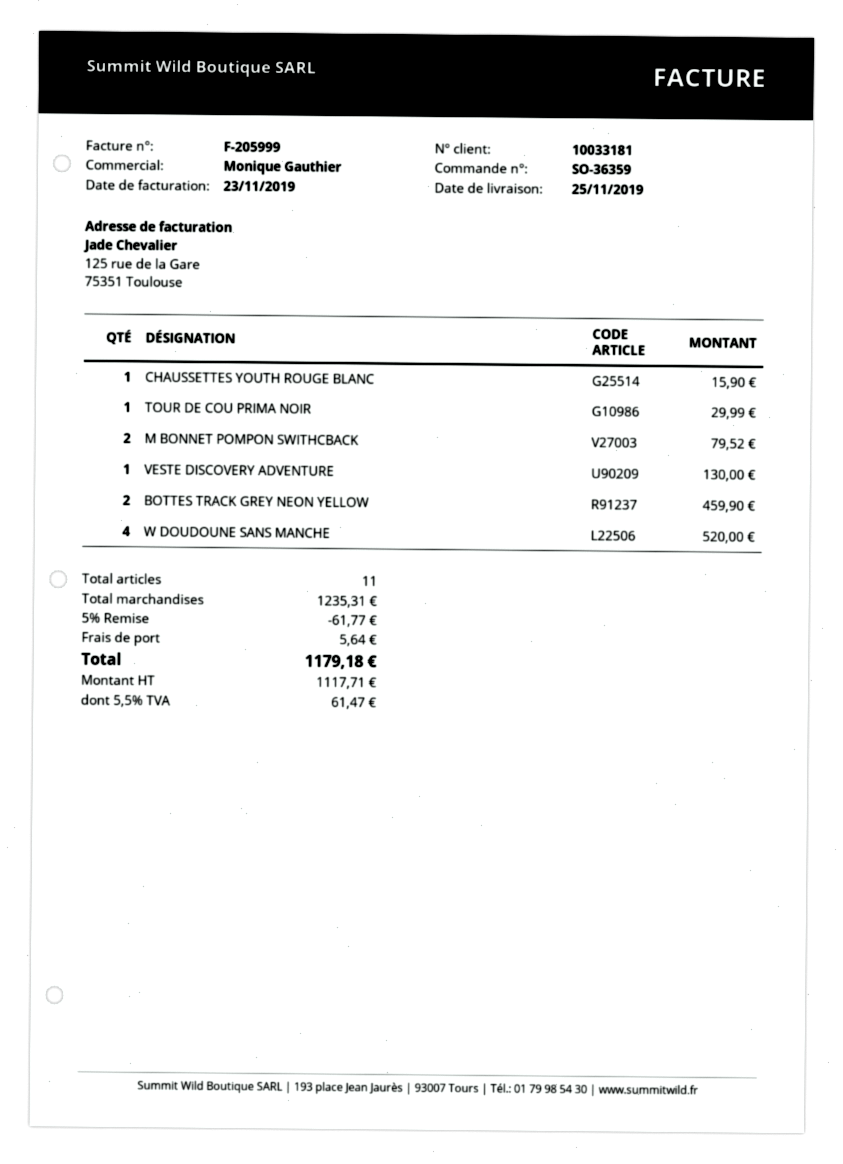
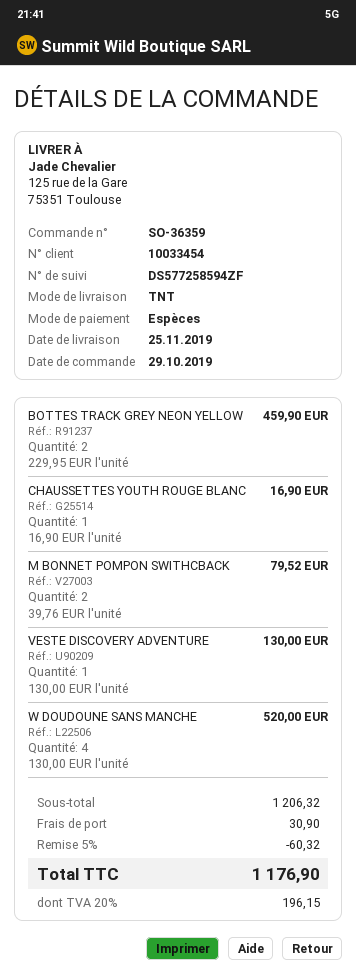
customer number: 10033181 -> 10033454
CHAUSSETTES YOUTH ROUGE BLANC: 1 for 15.90 -> 1 for 16.90
TOUR DE COU PRIMA NOIR: 1 for 29.99 -> none
subtotal: 1235.31 -> 1206.32
discount: 5% = 61.77 -> 5% = 60.32
shipping: 5.64 -> 30.90
tax: 5.5% = 61.47 -> 20% = 196.15
total: 1179.18 -> 1176.90

